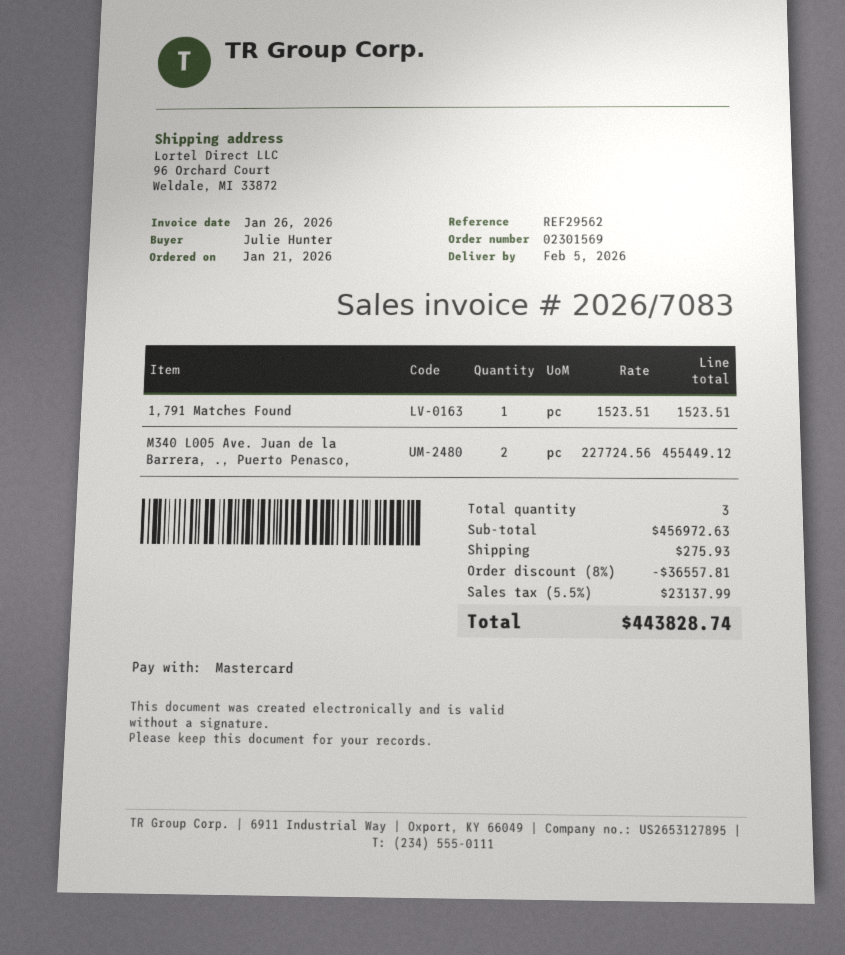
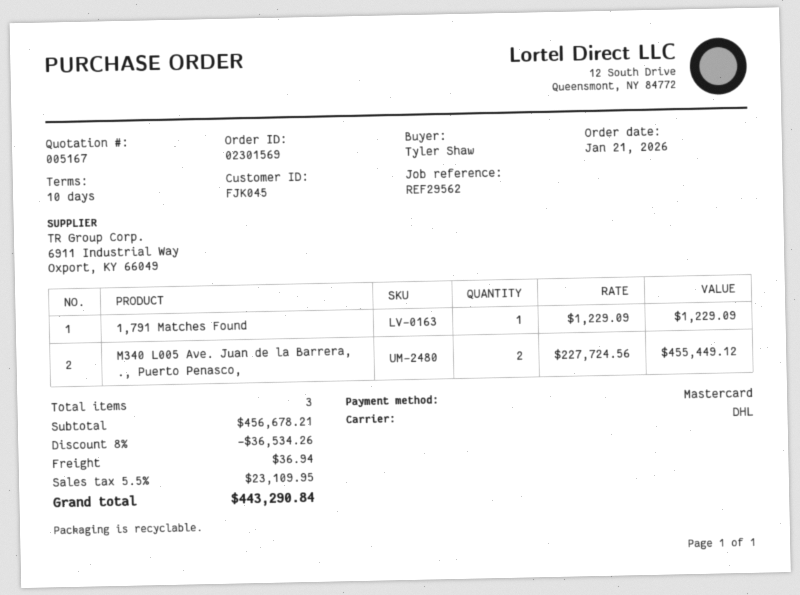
ordered by: Julie Hunter -> Tyler Shaw
1,791 Matches Found: 1 x 1523.51 = 1523.51 -> 1 x 1229.09 = 1229.09
subtotal: 456972.63 -> 456678.21
discount: 8% = 36557.81 -> 8% = 36534.26
shipping: 275.93 -> 36.94
tax: 5.5% = 23137.99 -> 5.5% = 23109.95
total: 443828.74 -> 443290.84

